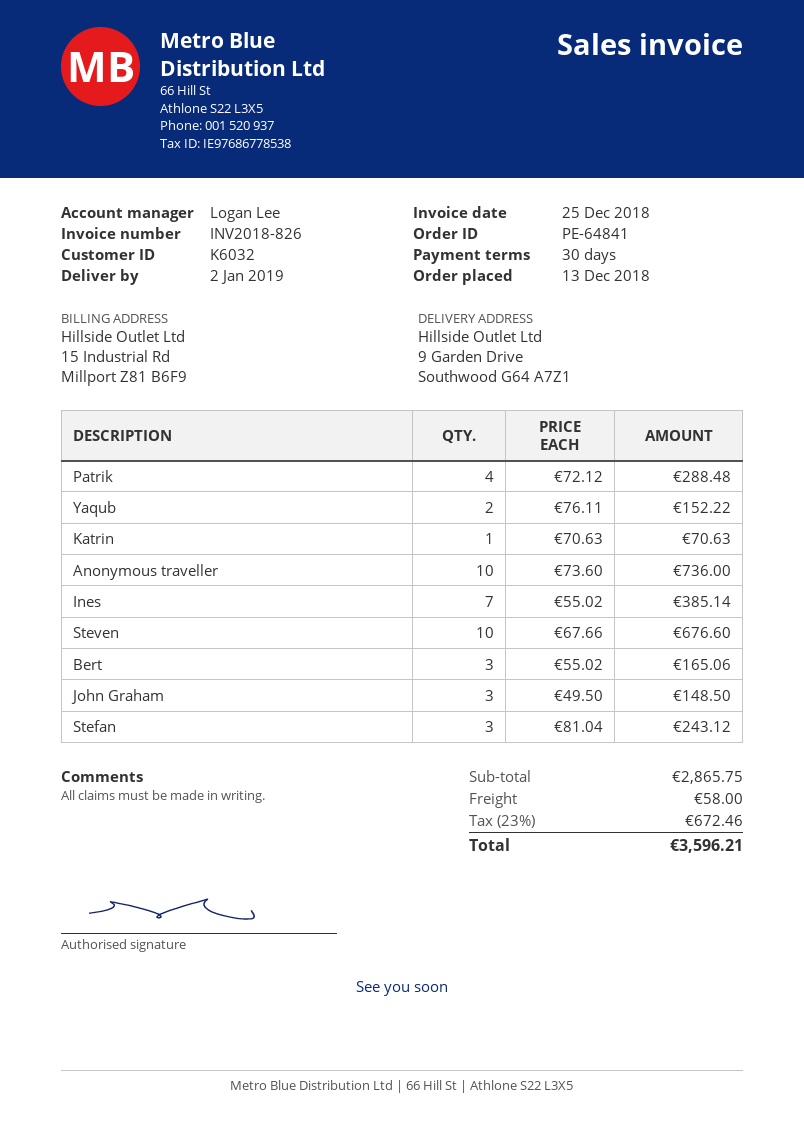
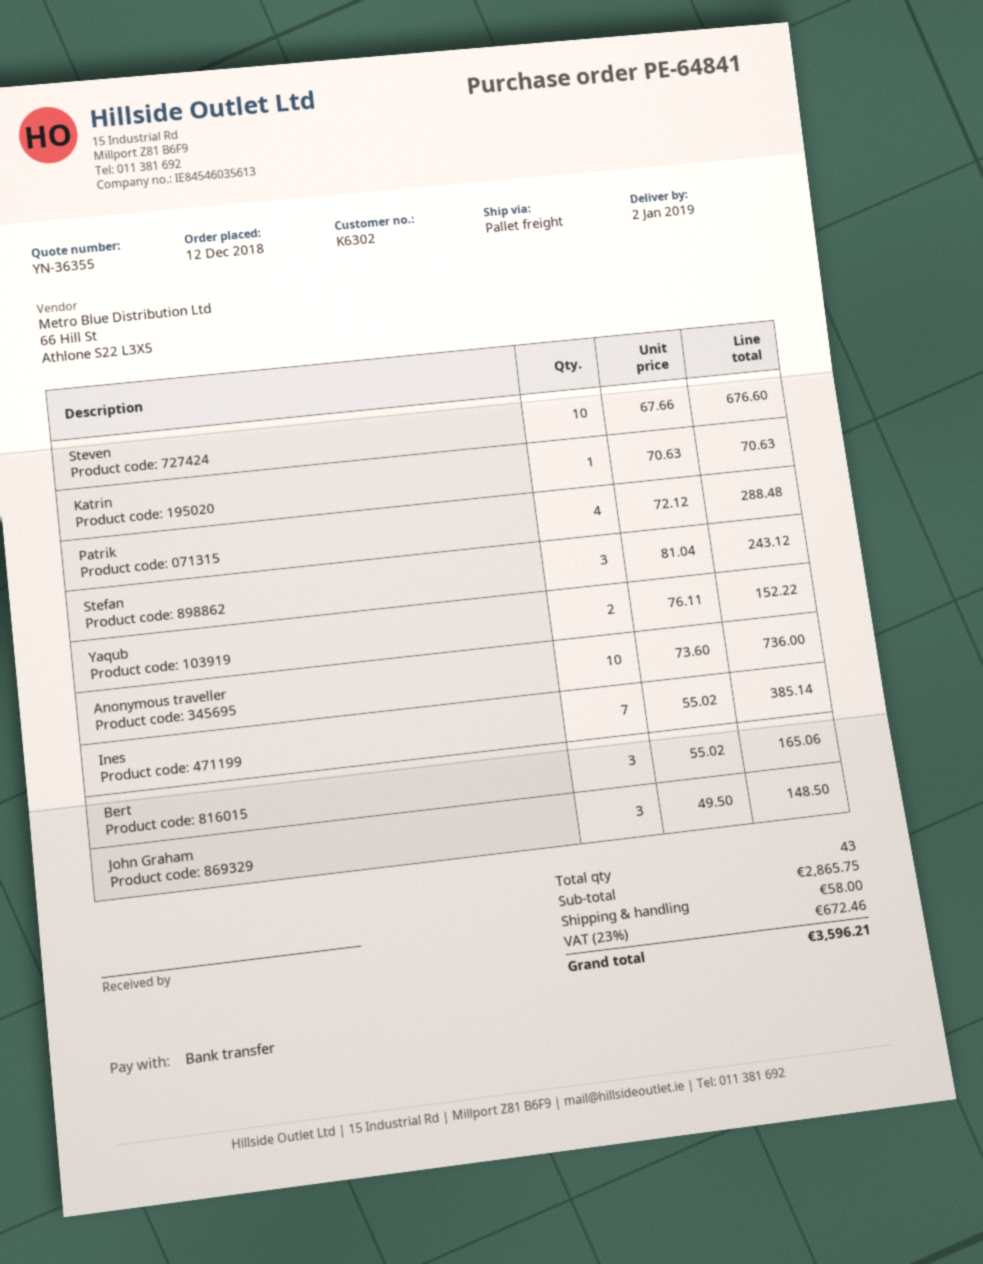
order date: 2018-12-13 -> 2018-12-12
customer number: K6032 -> K6302

